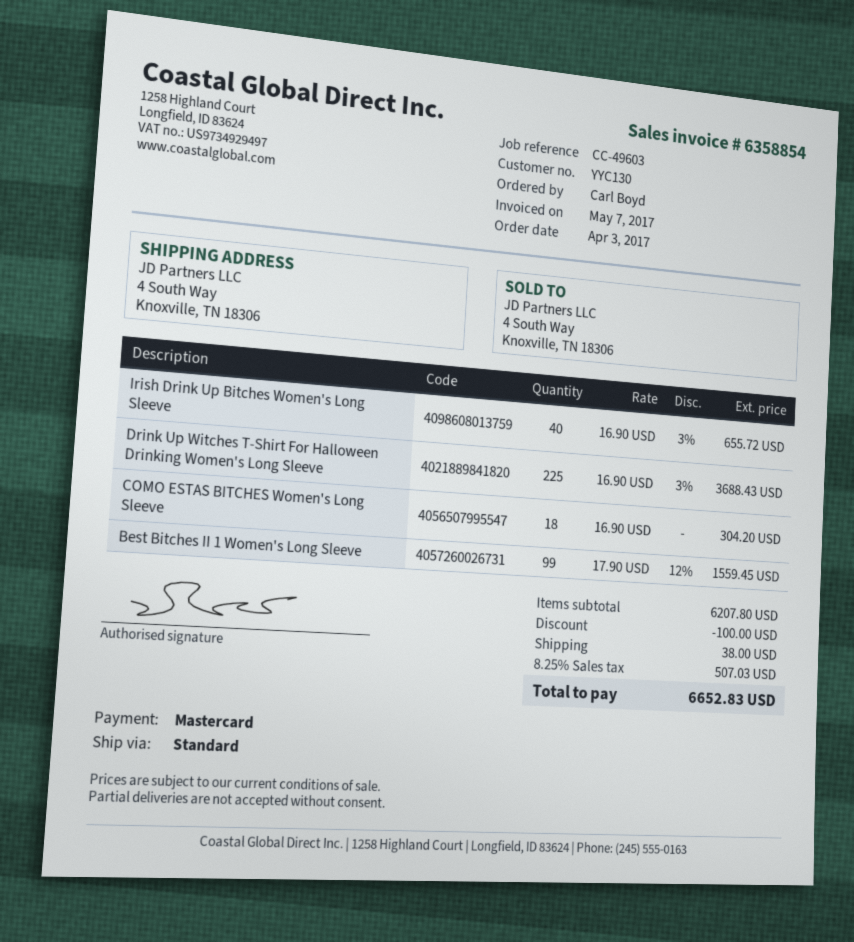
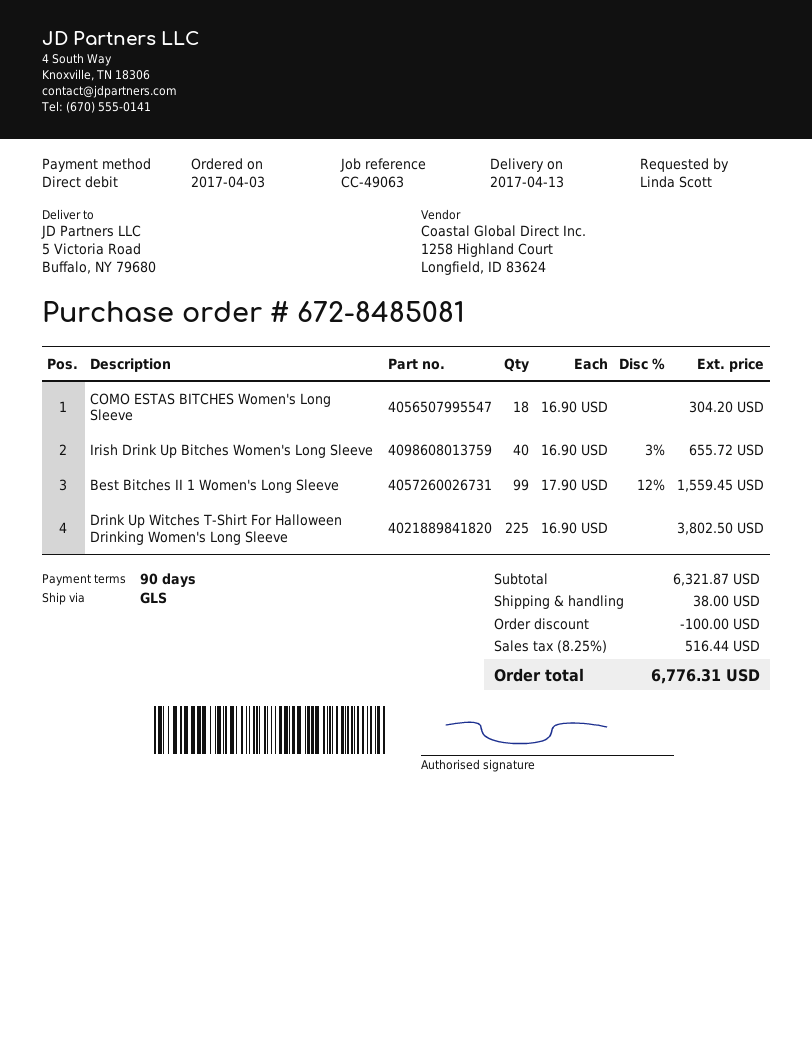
reference: CC-49603 -> CC-49063
ordered by: Carl Boyd -> Linda Scott
payment method: Mastercard -> direct debit
shipping method: standard -> GLS
ship to: 4 South Way, Knoxville, TN 18306 -> 5 Victoria Road, Buffalo, NY 79680
Drink Up Witches T-Shirt For Halloween Drinking Women's Long Sleeve: 225 x 16.90 - 3% = 3688.43 -> 225 x 16.90 = 3802.50
subtotal: 6207.80 -> 6321.87
tax: 8.25% = 507.03 -> 8.25% = 516.44
total: 6652.83 -> 6776.31

